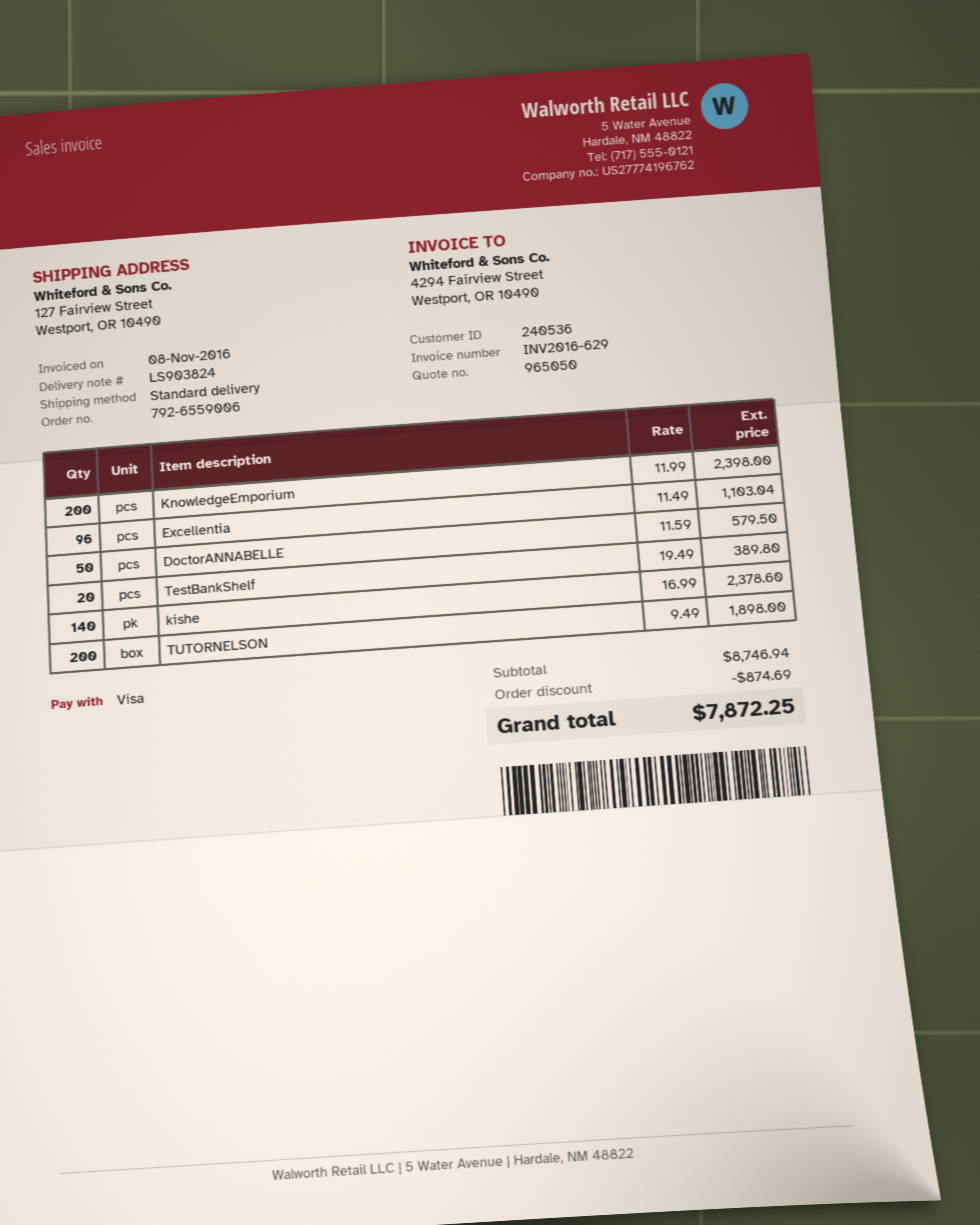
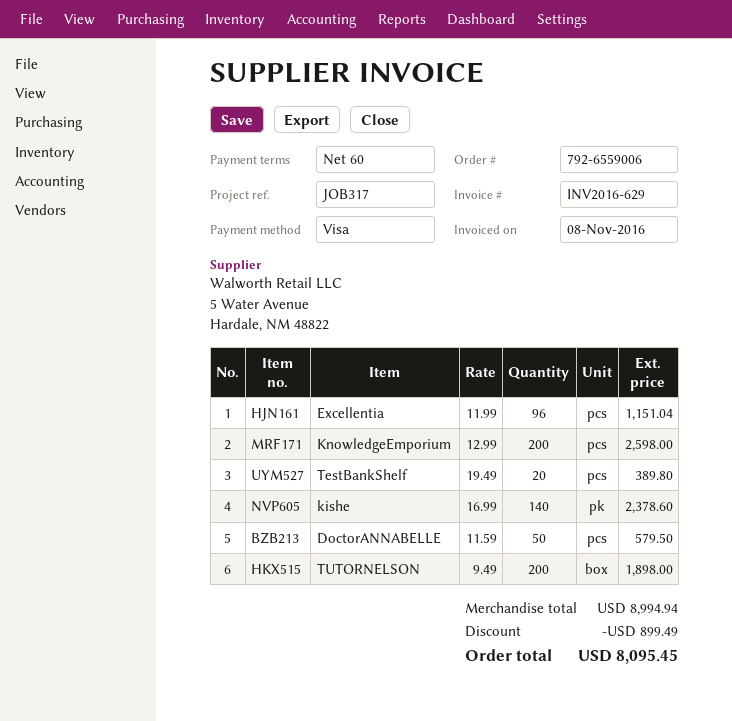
KnowledgeEmporium: 200 x 11.99 = 2398.00 -> 200 x 12.99 = 2598.00
Excellentia: 96 x 11.49 = 1103.04 -> 96 x 11.99 = 1151.04
subtotal: 8746.94 -> 8994.94
discount: 874.69 -> 899.49
total: 7872.25 -> 8095.45

